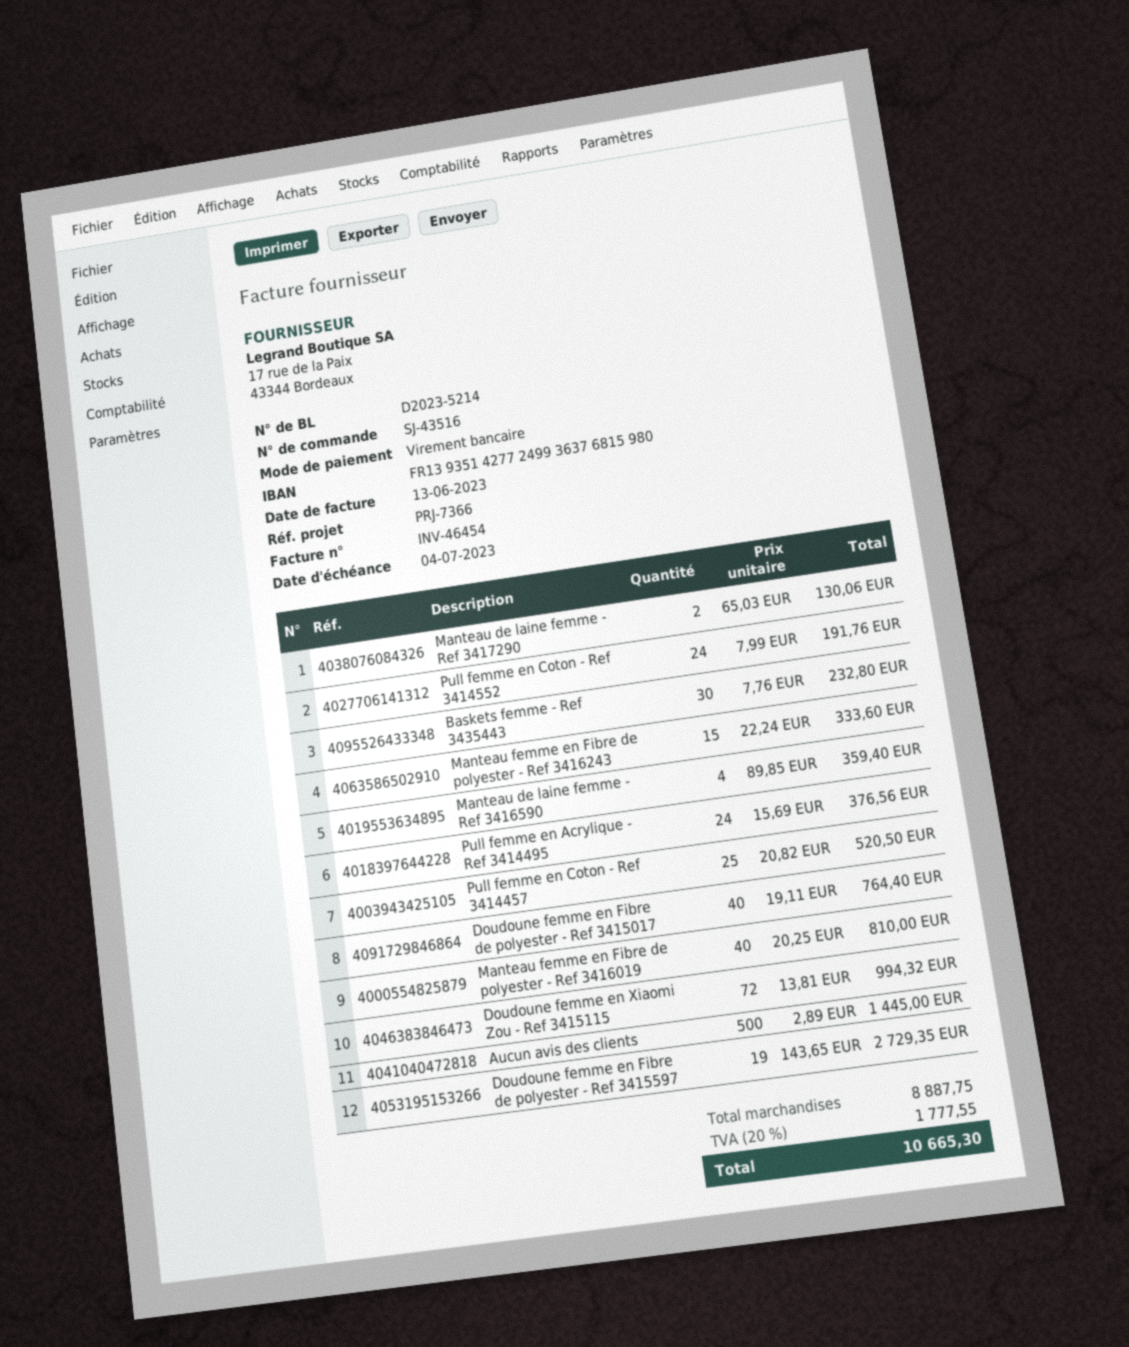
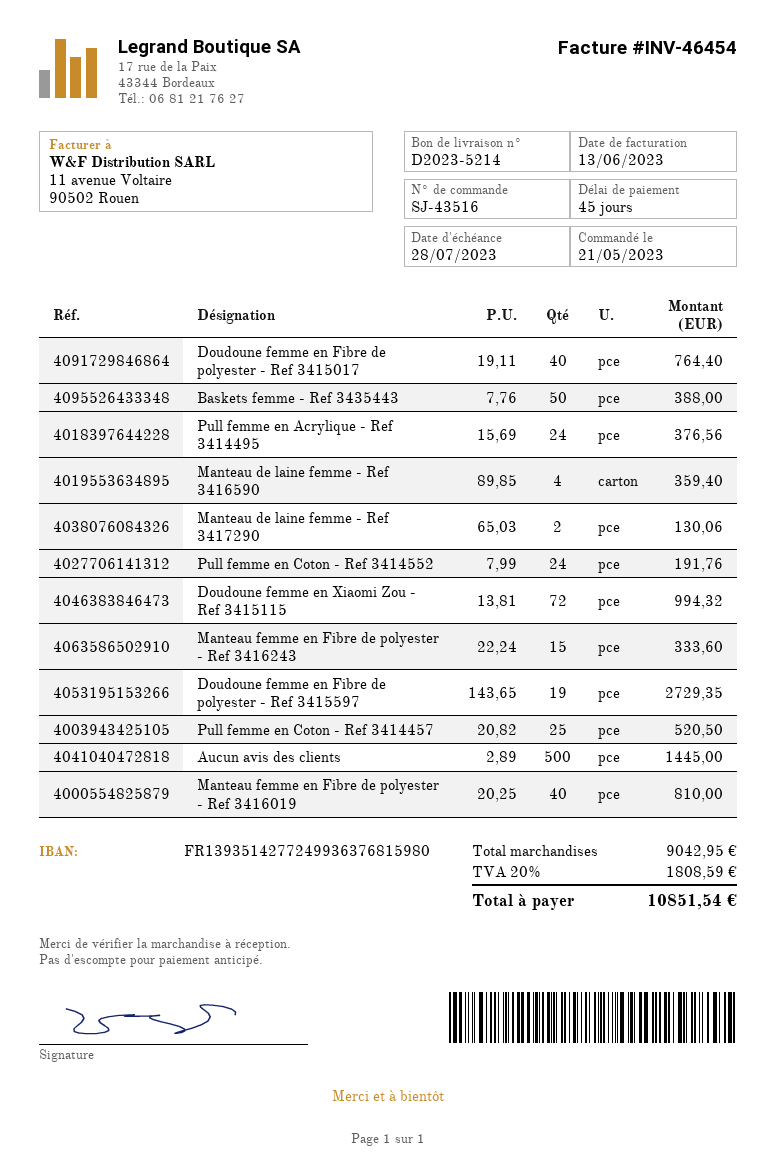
due date: 2023-07-04 -> 2023-07-28
Baskets femme - Ref 3435443: 30 x 7.76 = 232.80 -> 50 x 7.76 = 388.00
subtotal: 8887.75 -> 9042.95
tax: 20% = 1777.55 -> 20% = 1808.59
total: 10665.30 -> 10851.54

